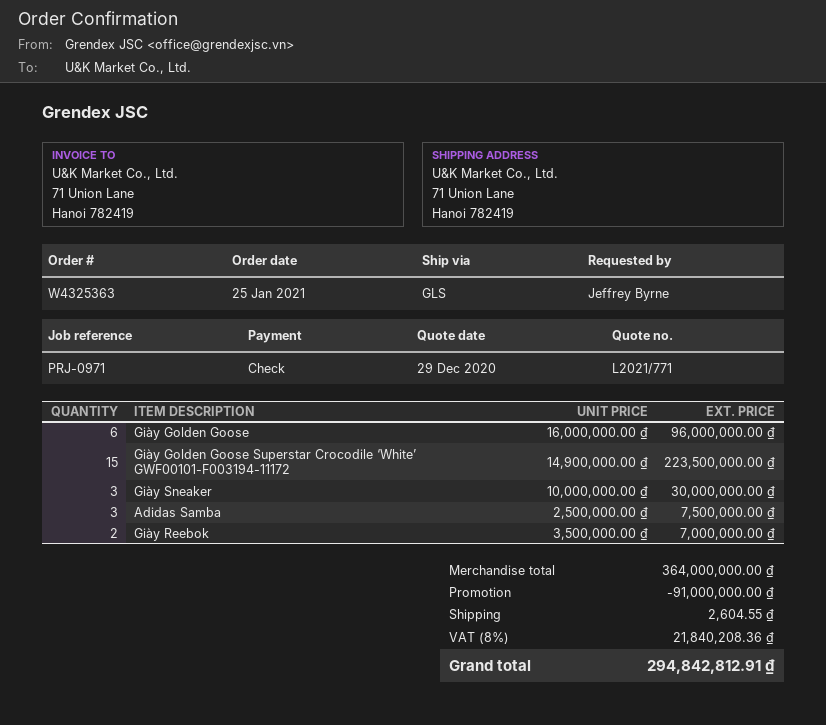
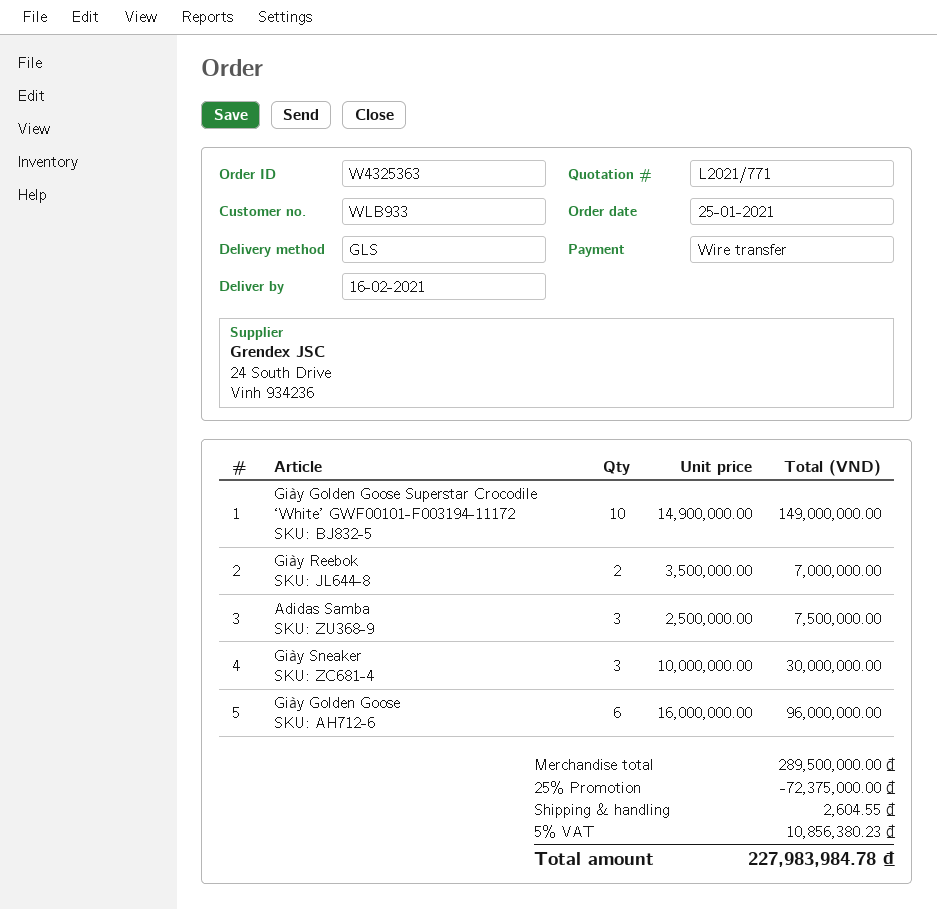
payment method: cheque -> bank transfer
Giày Golden Goose Superstar Crocodile ‘White’ GWF00101-F003194-11172: 15 x 14900000.00 = 223500000.00 -> 10 x 14900000.00 = 149000000.00
subtotal: 364000000.00 -> 289500000.00
discount: 91000000.00 -> 72375000.00
tax: 8% = 21840208.36 -> 5% = 10856380.23
total: 294842812.91 -> 227983984.78

